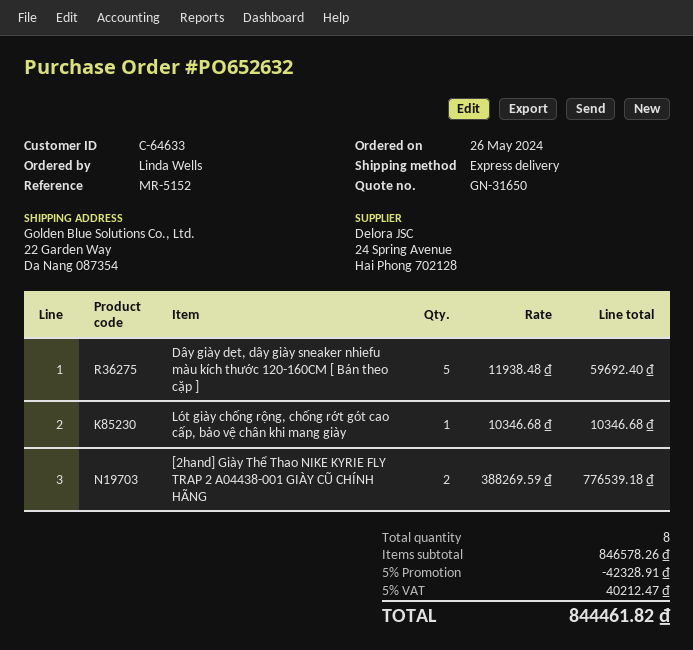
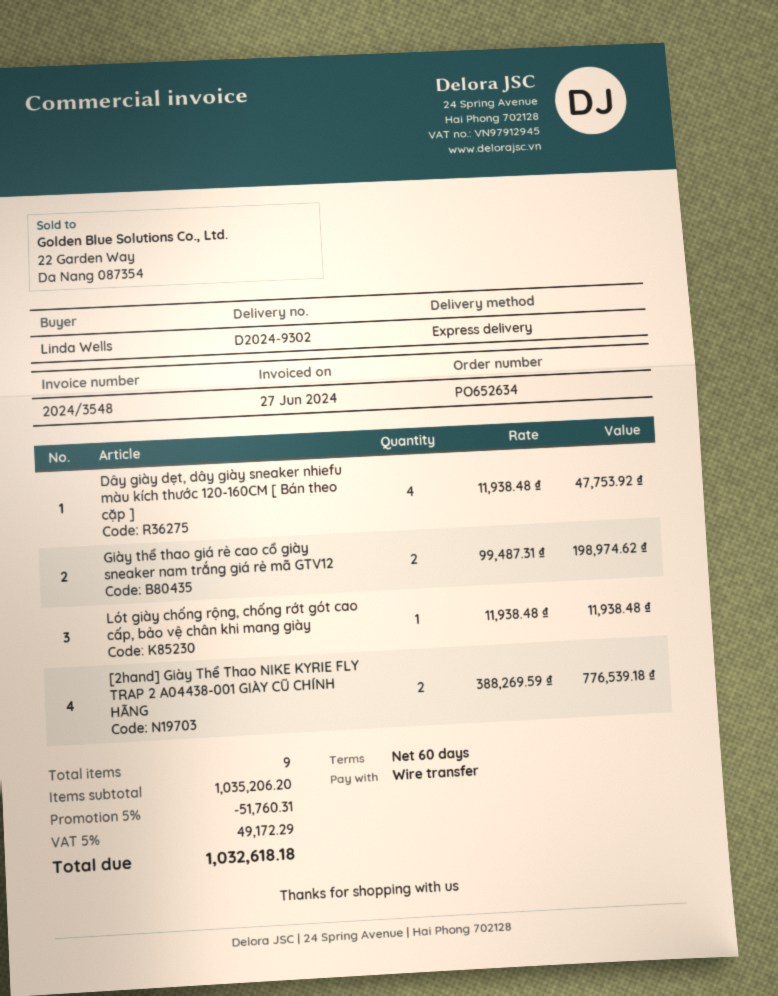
order number: PO652632 -> PO652634
Dây giày dẹt, dây giày sneaker nhiefu màu kích thước 120-160CM [ Bán theo cặp ]: 5 x 11938.48 = 59692.40 -> 4 x 11938.48 = 47753.92
Lót giày chống rộng, chống rớt gót cao cấp, bảo vệ chân khi mang giày: 1 x 10346.68 = 10346.68 -> 1 x 11938.48 = 11938.48
Giày thể thao giá rẻ cao cổ giày sneaker nam trắng giá rẻ mã GTV12: none -> 2 x 99487.31 = 198974.62
total quantity: 8 -> 9
subtotal: 846578.26 -> 1035206.20
discount: 5% = 42328.91 -> 5% = 51760.31
tax: 5% = 40212.47 -> 5% = 49172.29
total: 844461.82 -> 1032618.18

